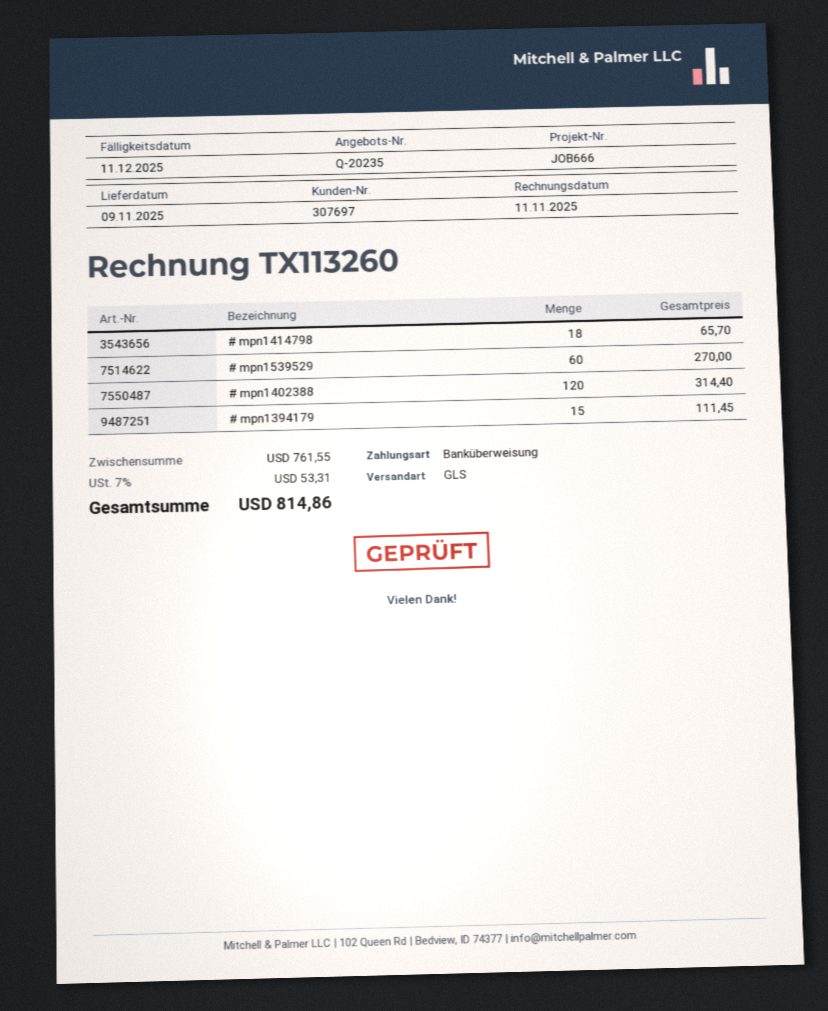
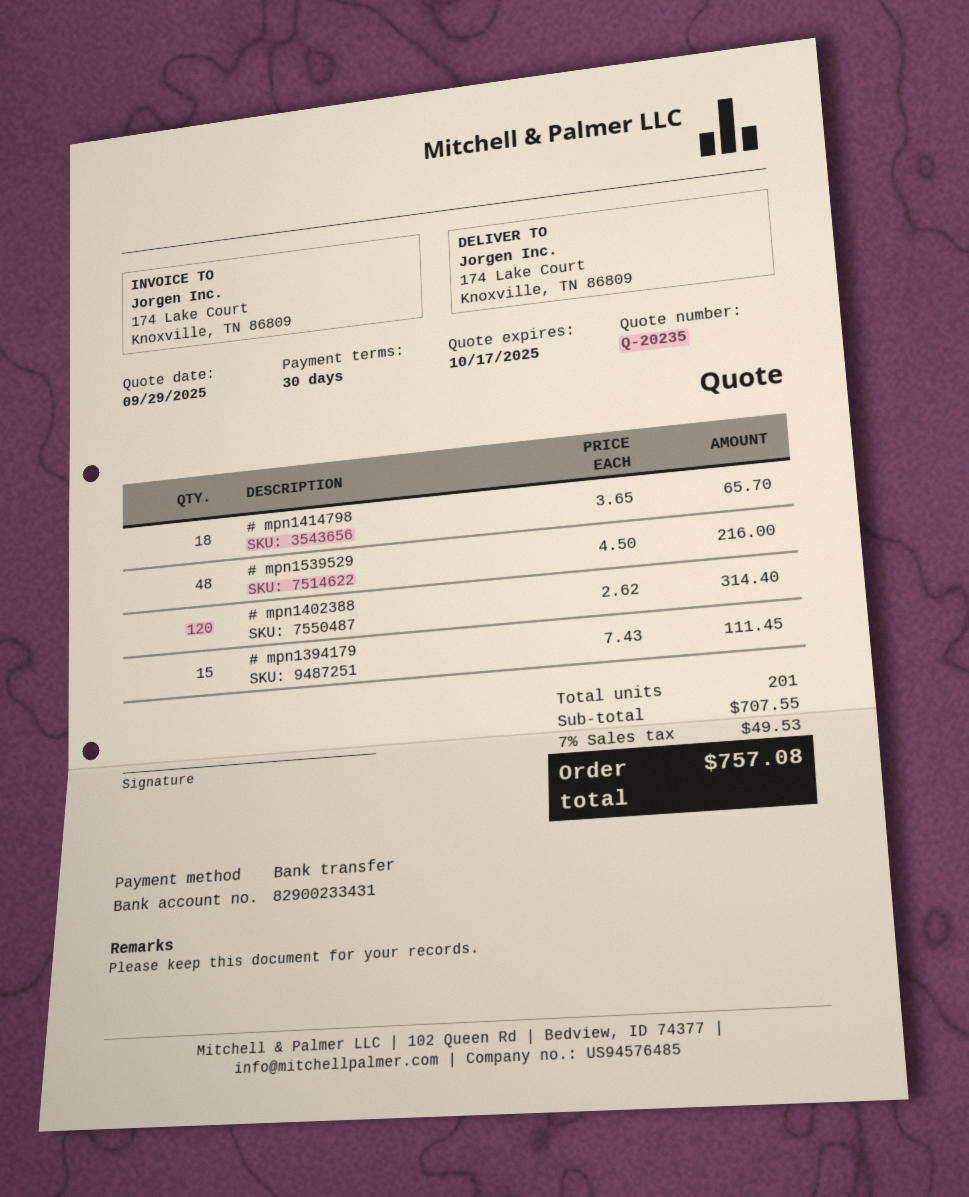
# mpn1539529: 60 for 270.00 -> 48 for 216.00
subtotal: 761.55 -> 707.55
tax: 7% = 53.31 -> 7% = 49.53
total: 814.86 -> 757.08

